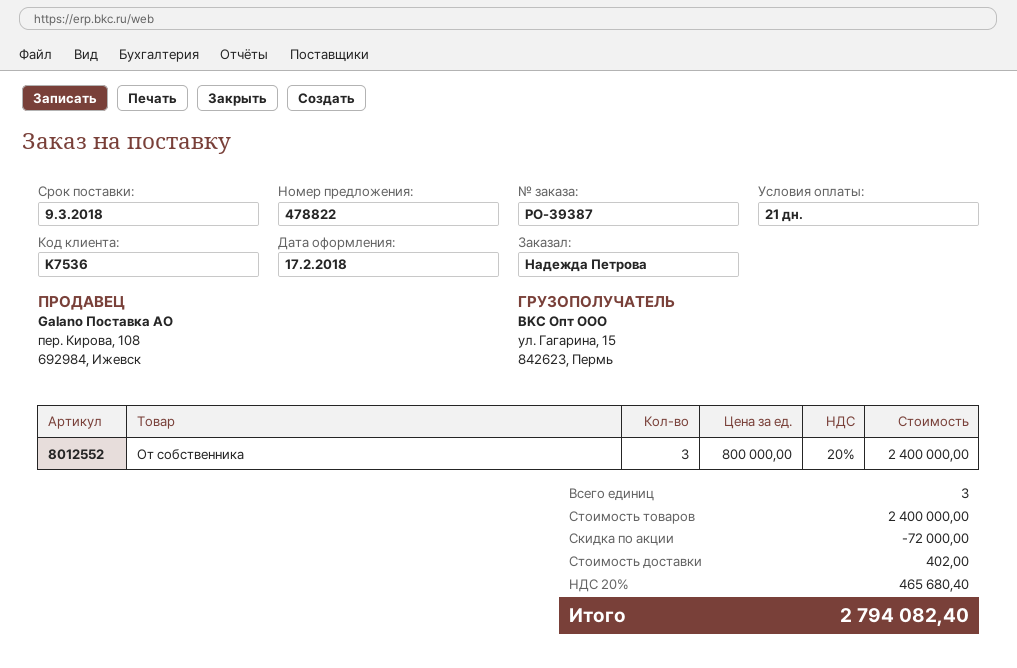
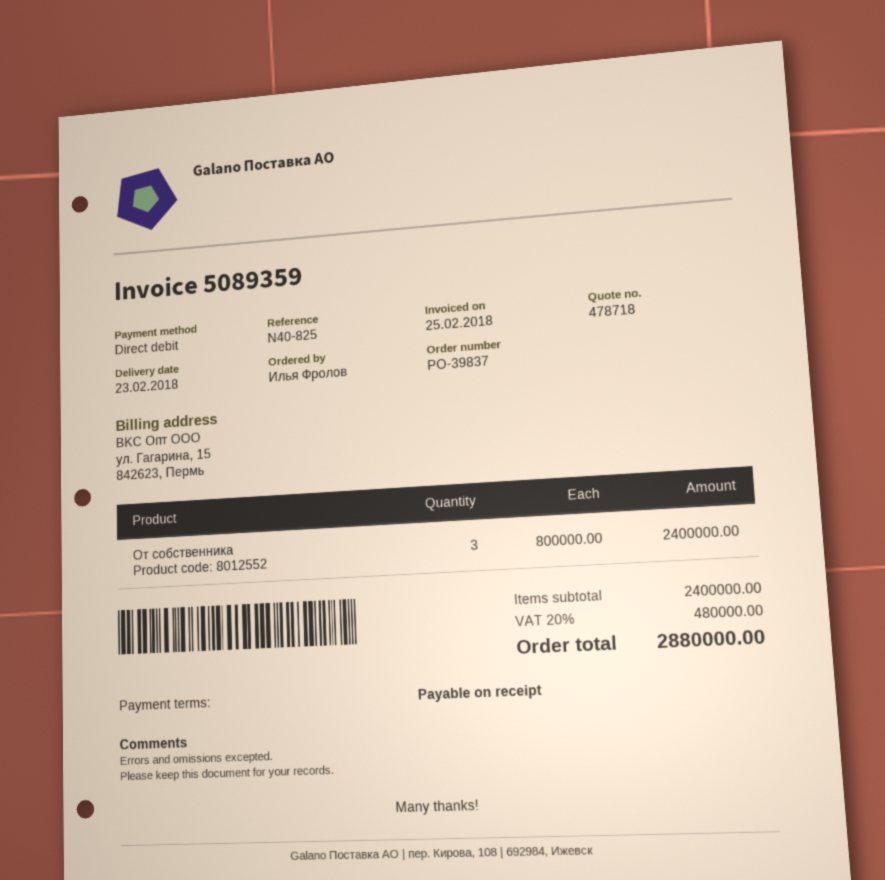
quote number: 478822 -> 478718
order number: PO-39387 -> PO-39837
delivery date: 2018-03-09 -> 2018-02-23
payment terms: 21 days -> on receipt
ordered by: Надежда Петрова -> Илья Фролов
discount: 72000.00 -> none
shipping: 402.00 -> none
tax: 20% = 465680.40 -> 20% = 480000.00
total: 2794082.40 -> 2880000.00

